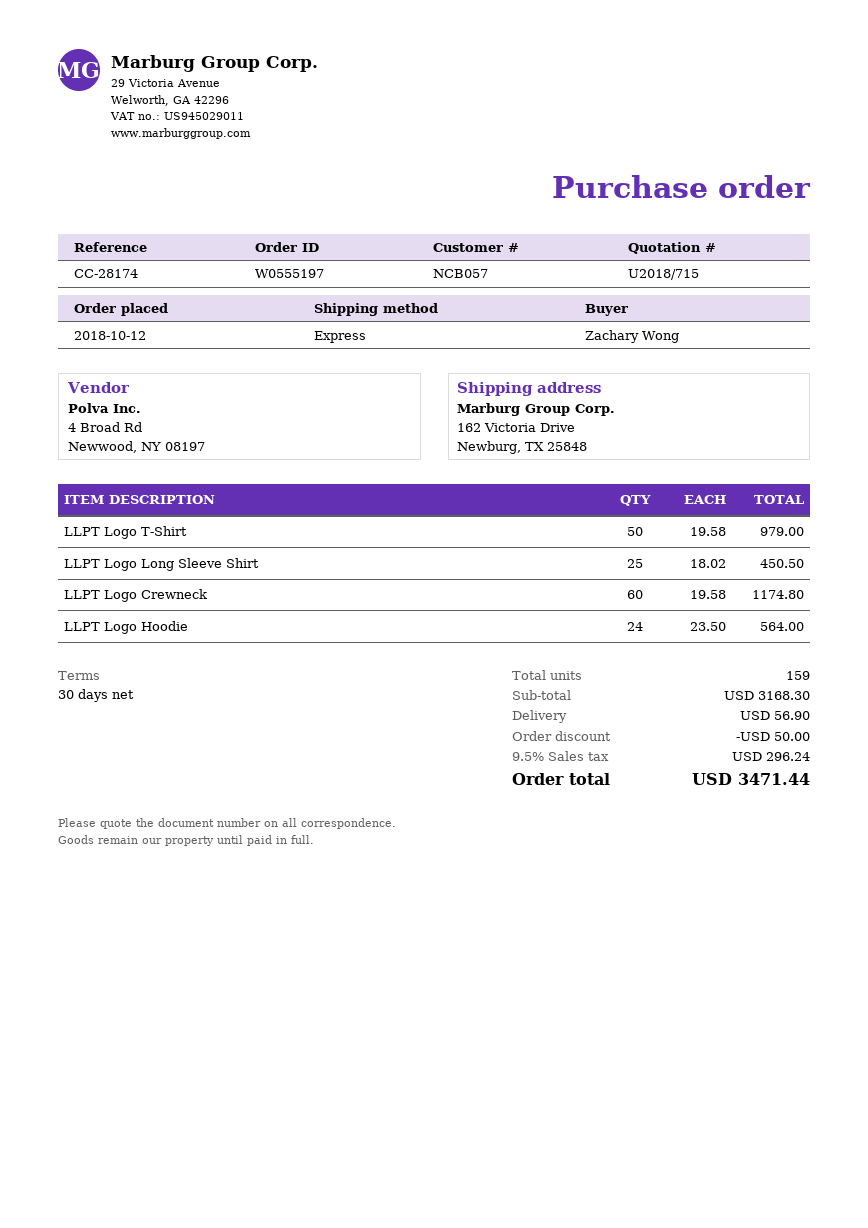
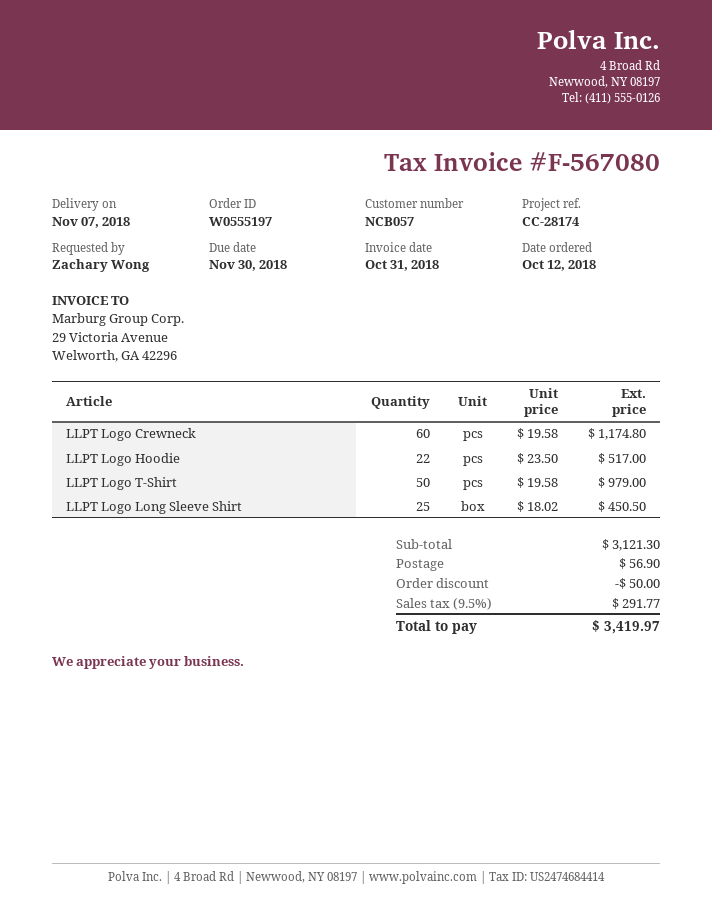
LLPT Logo Hoodie: 24 x 23.50 = 564.00 -> 22 x 23.50 = 517.00
subtotal: 3168.30 -> 3121.30
tax: 9.5% = 296.24 -> 9.5% = 291.77
total: 3471.44 -> 3419.97

